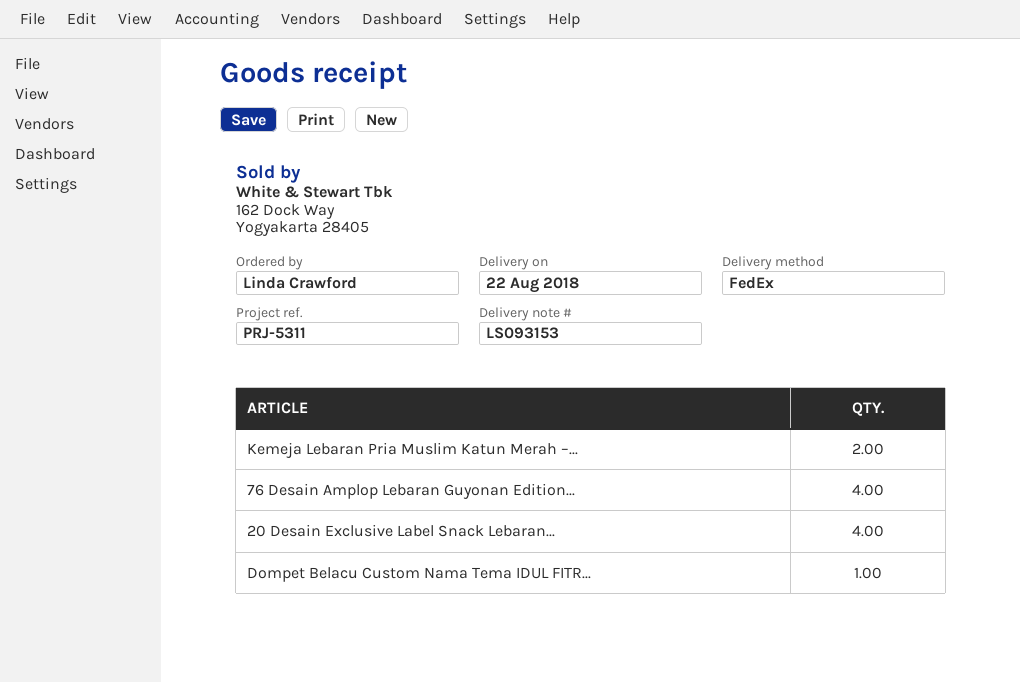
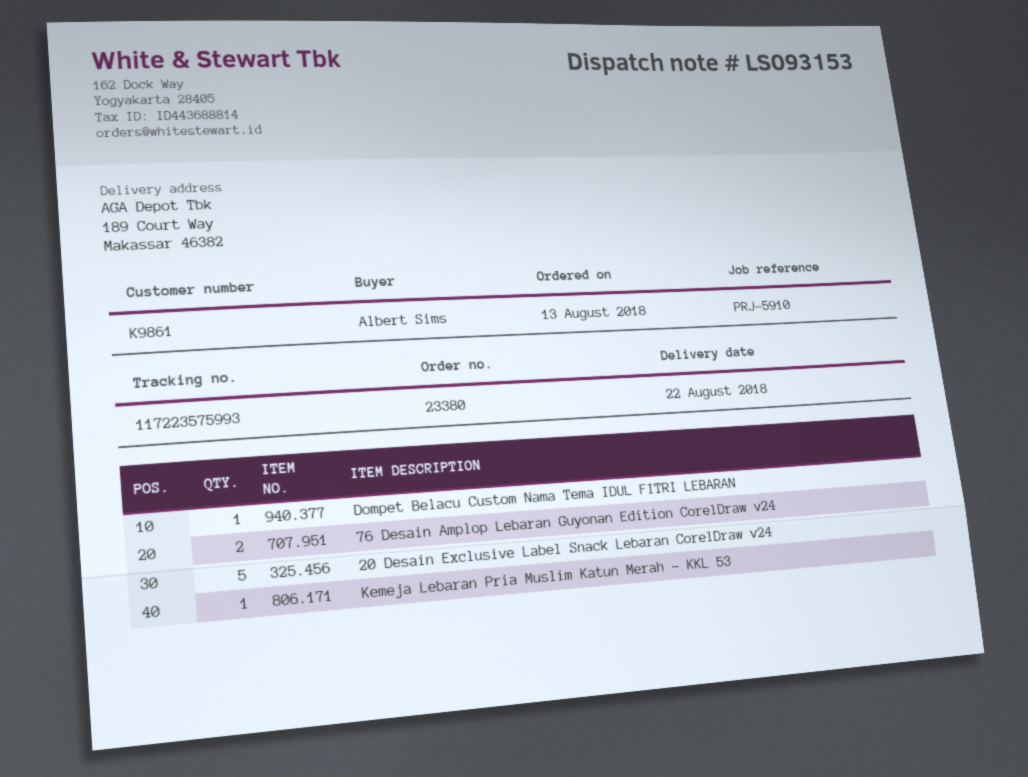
reference: PRJ-5311 -> PRJ-5910
ordered by: Linda Crawford -> Albert Sims
Kemeja Lebaran Pria Muslim Katun Merah –...: 2 -> 1
76 Desain Amplop Lebaran Guyonan Edition...: 4 -> 2
20 Desain Exclusive Label Snack Lebaran...: 4 -> 5

